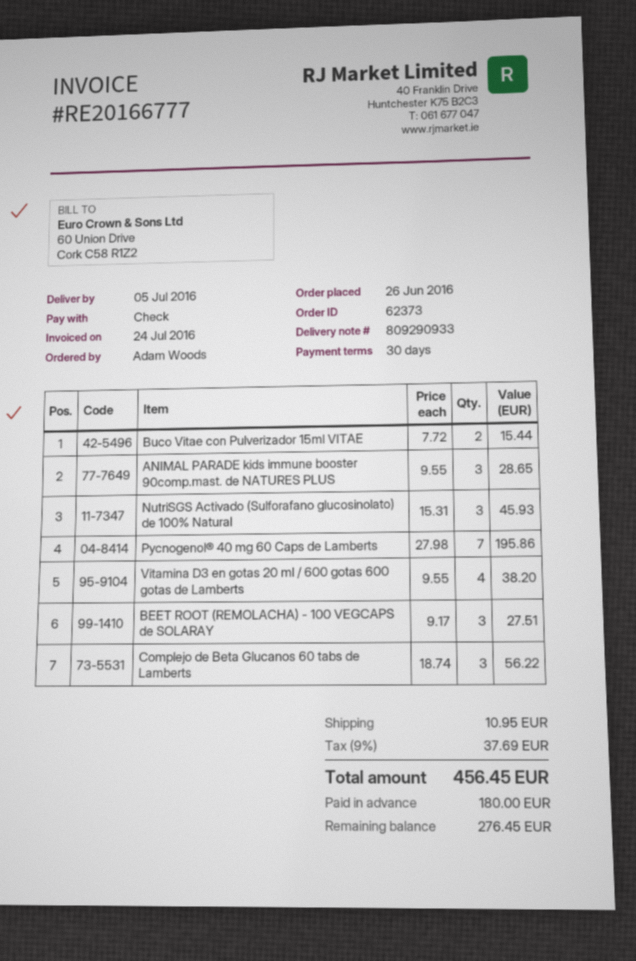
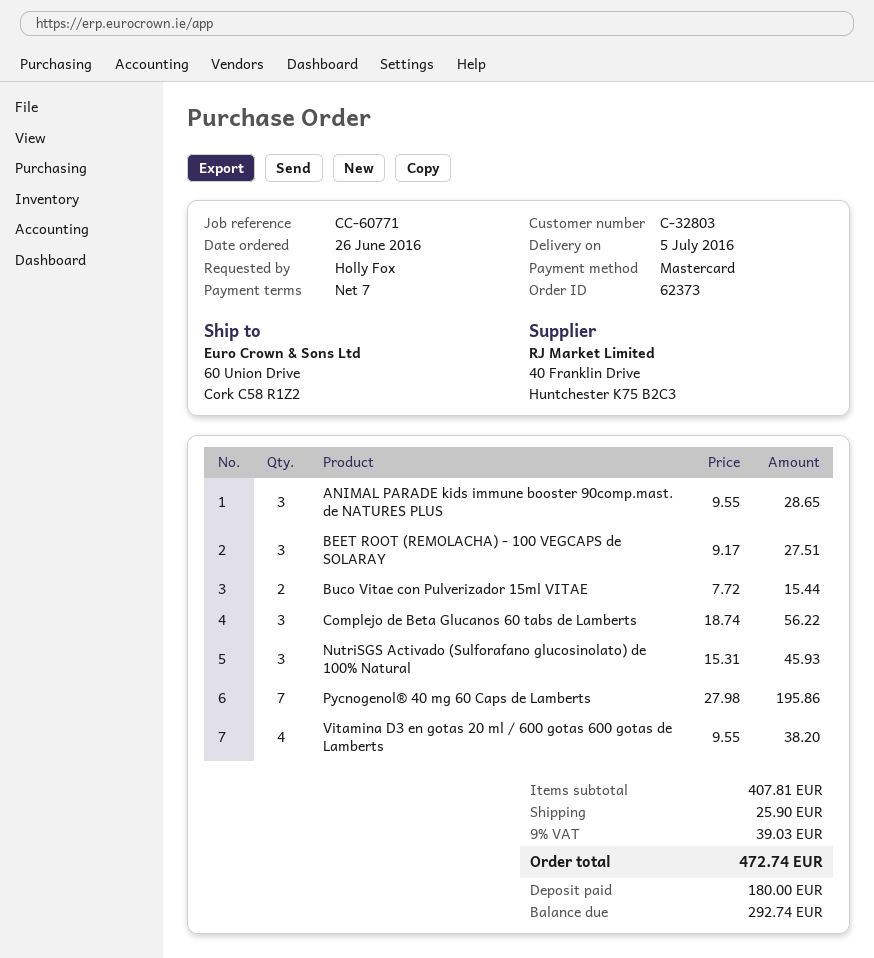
payment terms: 30 days -> 7 days
ordered by: Adam Woods -> Holly Fox
payment method: cheque -> Mastercard
shipping: 10.95 -> 25.90
tax: 9% = 37.69 -> 9% = 39.03
total: 456.45 -> 472.74
balance: 276.45 -> 292.74

